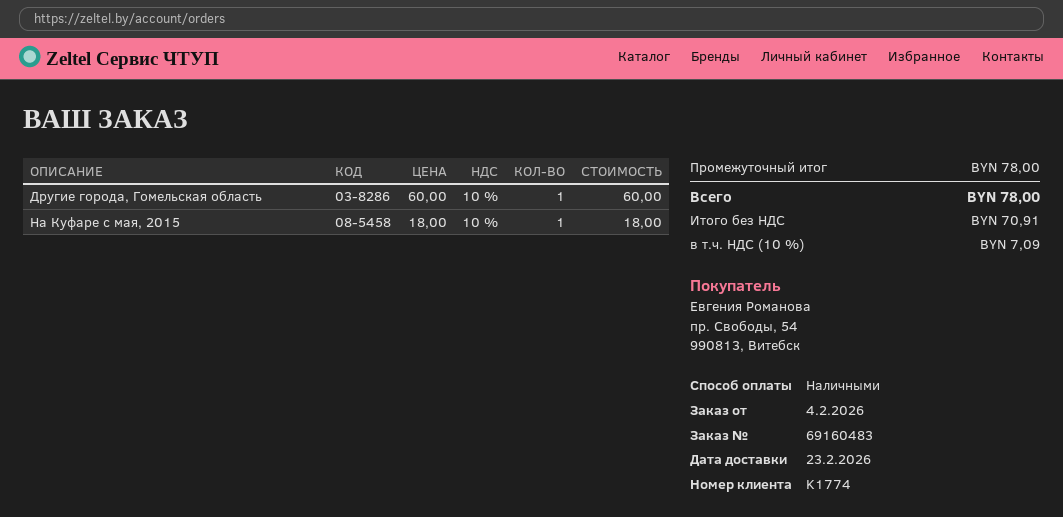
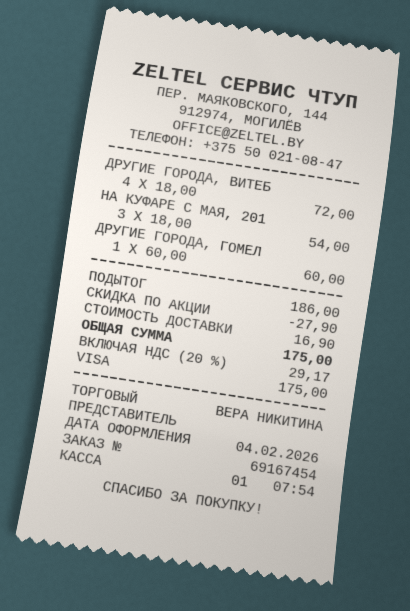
order number: 69160483 -> 69167454
payment method: cash -> Visa
На Куфаре с мая, 2015: 1 x 18.00 = 18.00 -> 3 x 18.00 = 54.00
ДРУГИЕ ГОРОДА, ВИТЕБ: none -> 4 x 18.00 = 72.00
subtotal: 78.00 -> 186.00
discount: none -> 27.90
shipping: none -> 16.90
tax: 10% = 7.09 -> 20% = 29.17
total: 78.00 -> 175.00

